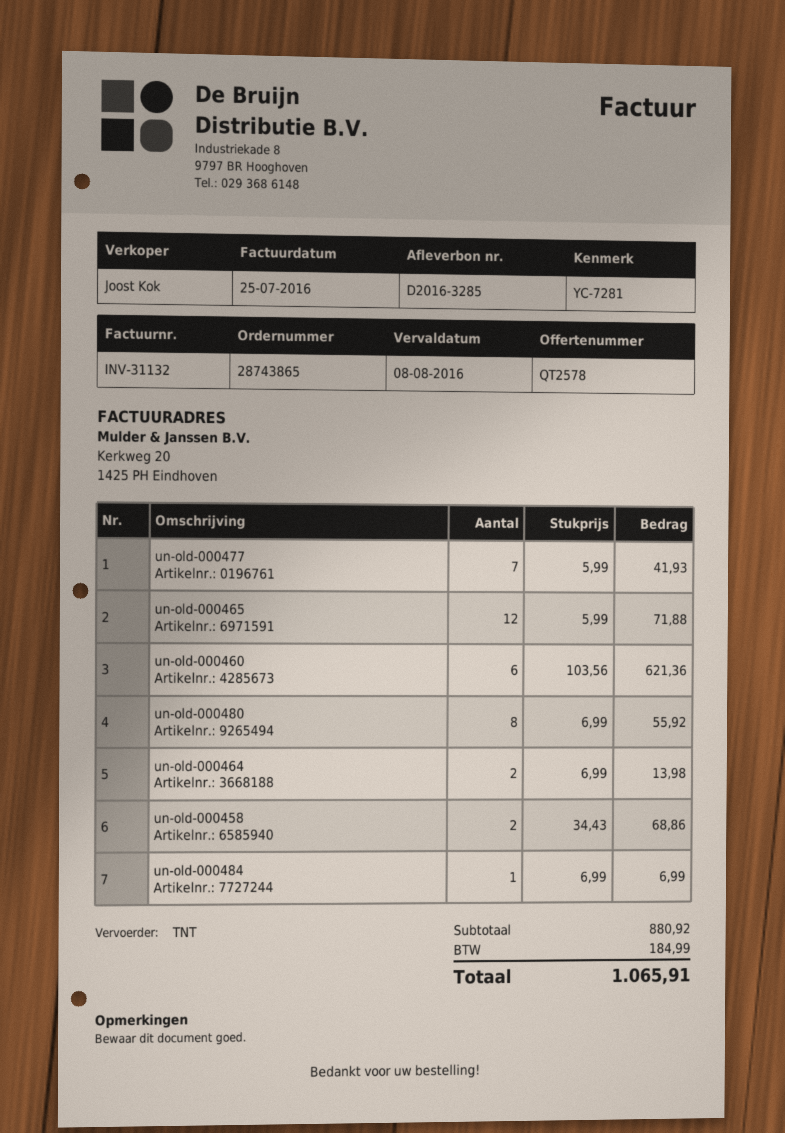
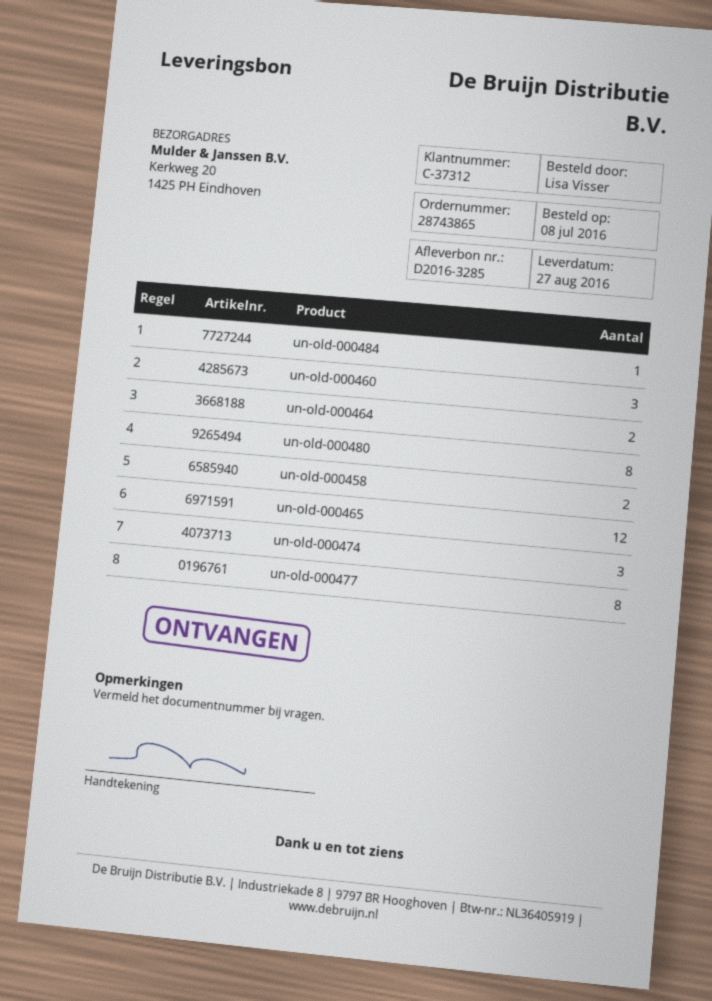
un-old-000477: 7 -> 8
un-old-000460: 6 -> 3
un-old-000474: none -> 3

